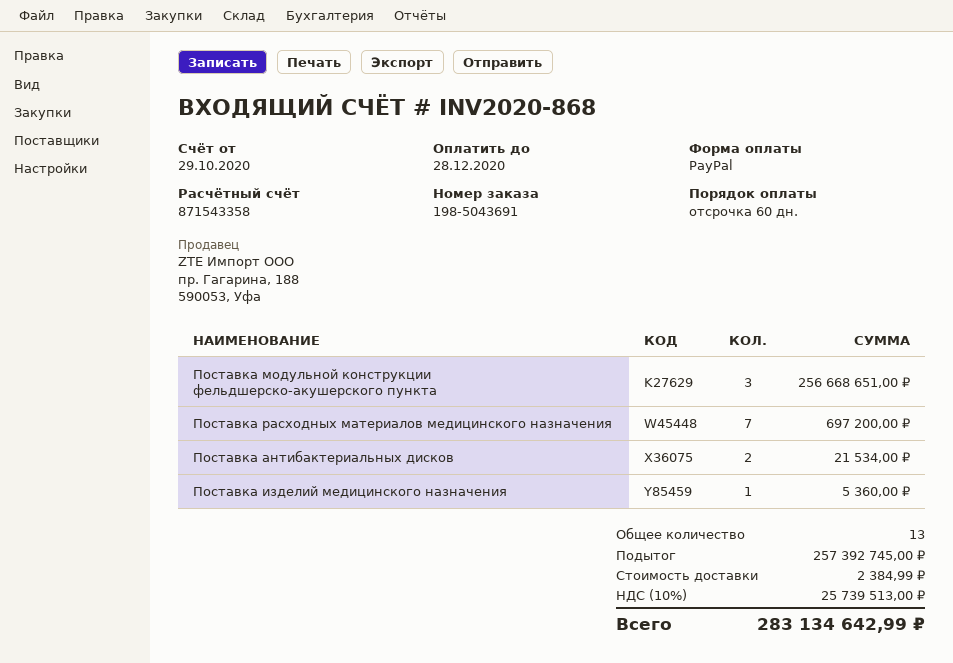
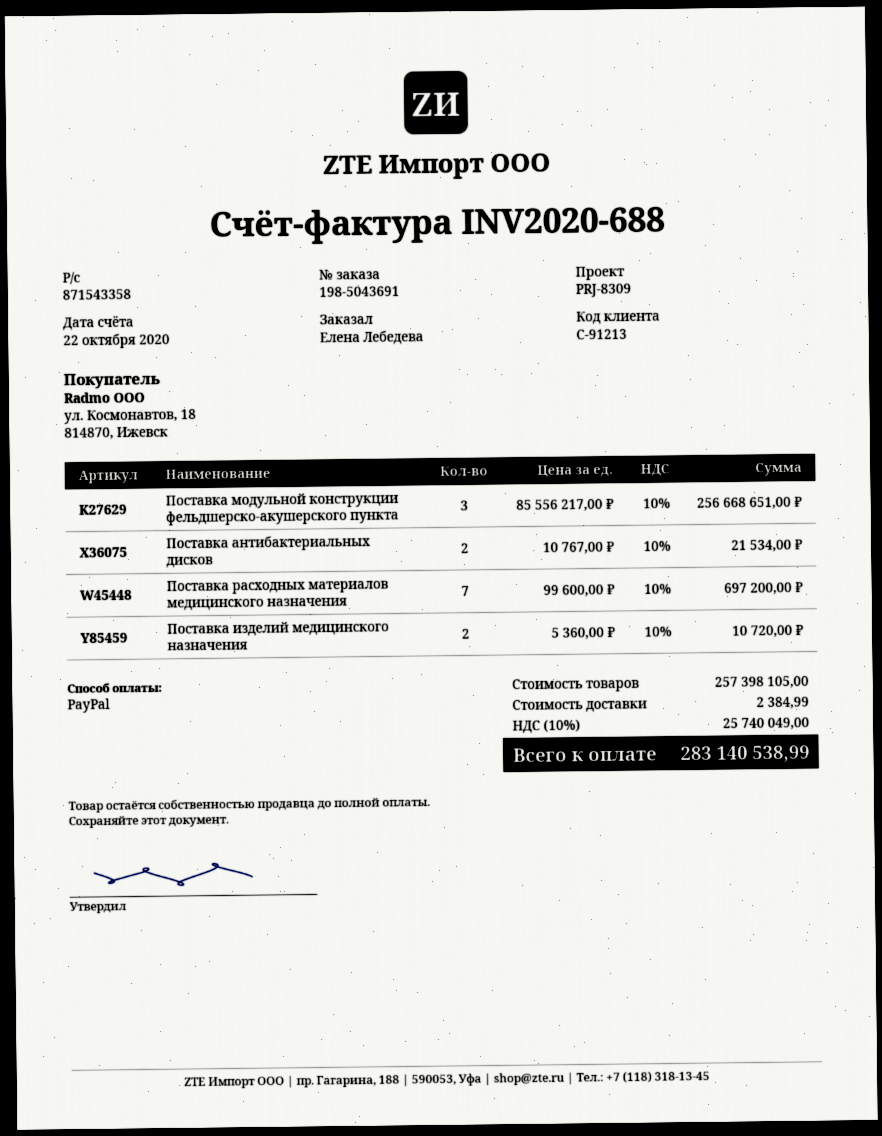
invoice number: INV2020-868 -> INV2020-688
invoice date: 2020-10-29 -> 2020-10-22
Поставка изделий медицинского назначения: 1 for 5360.00 -> 2 for 10720.00
subtotal: 257392745.00 -> 257398105.00
tax: 10% = 25739513.00 -> 10% = 25740049.00
total: 283134642.99 -> 283140538.99

